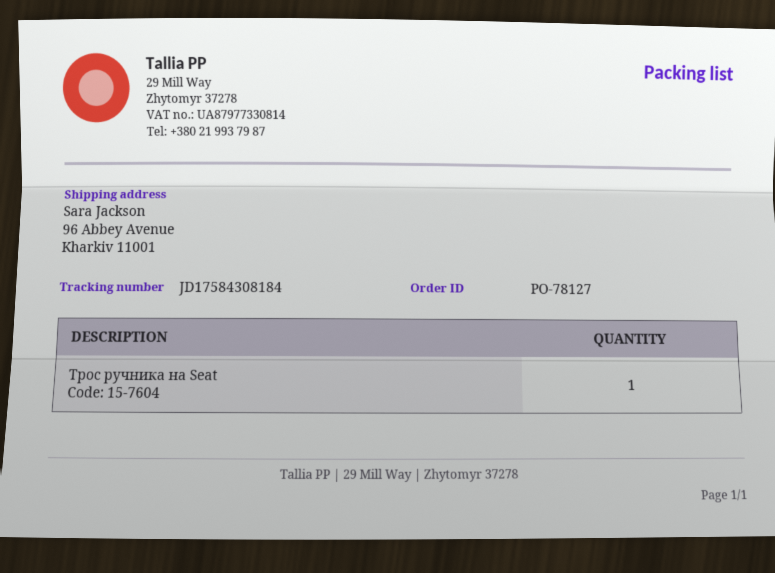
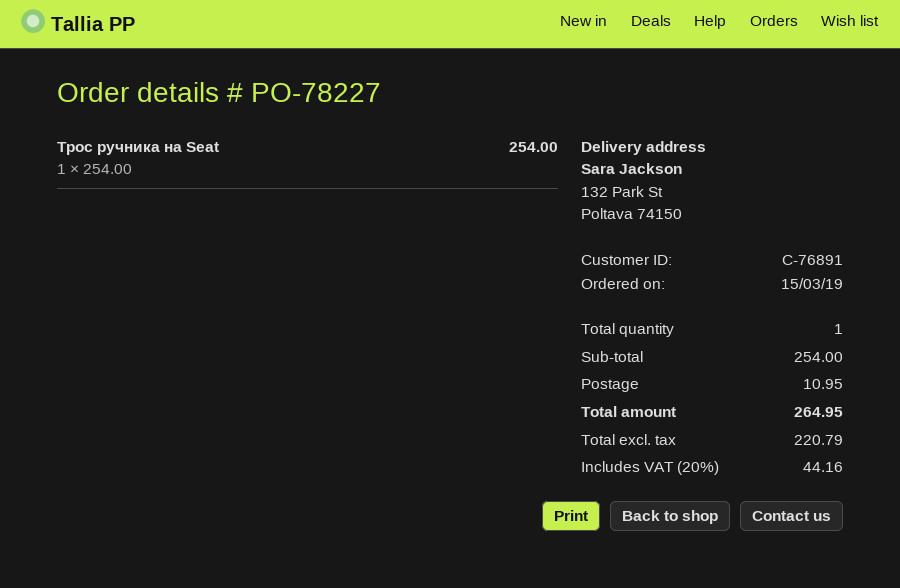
order number: PO-78127 -> PO-78227
ship to: 96 Abbey Avenue, Kharkiv 11001 -> 132 Park St, Poltava 74150

